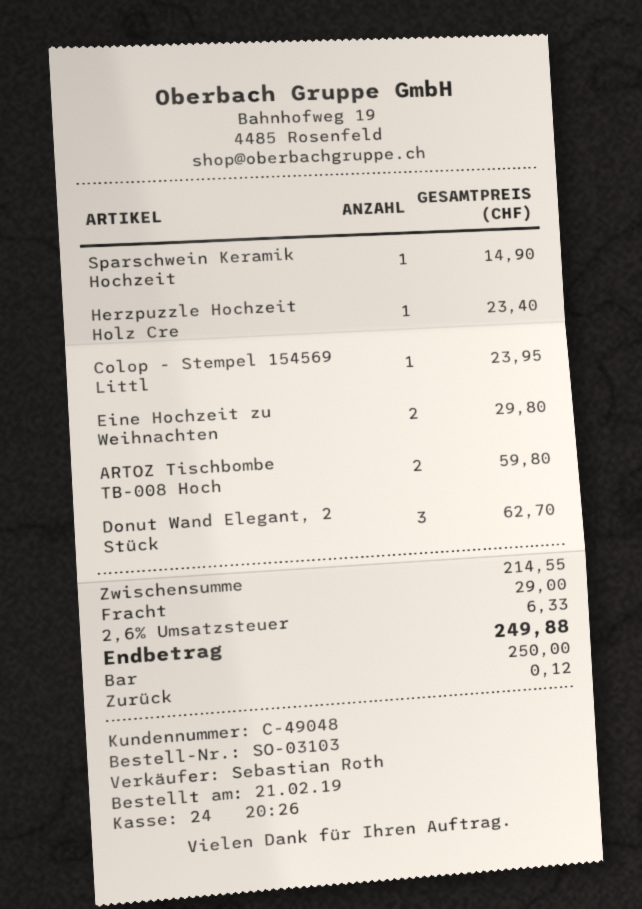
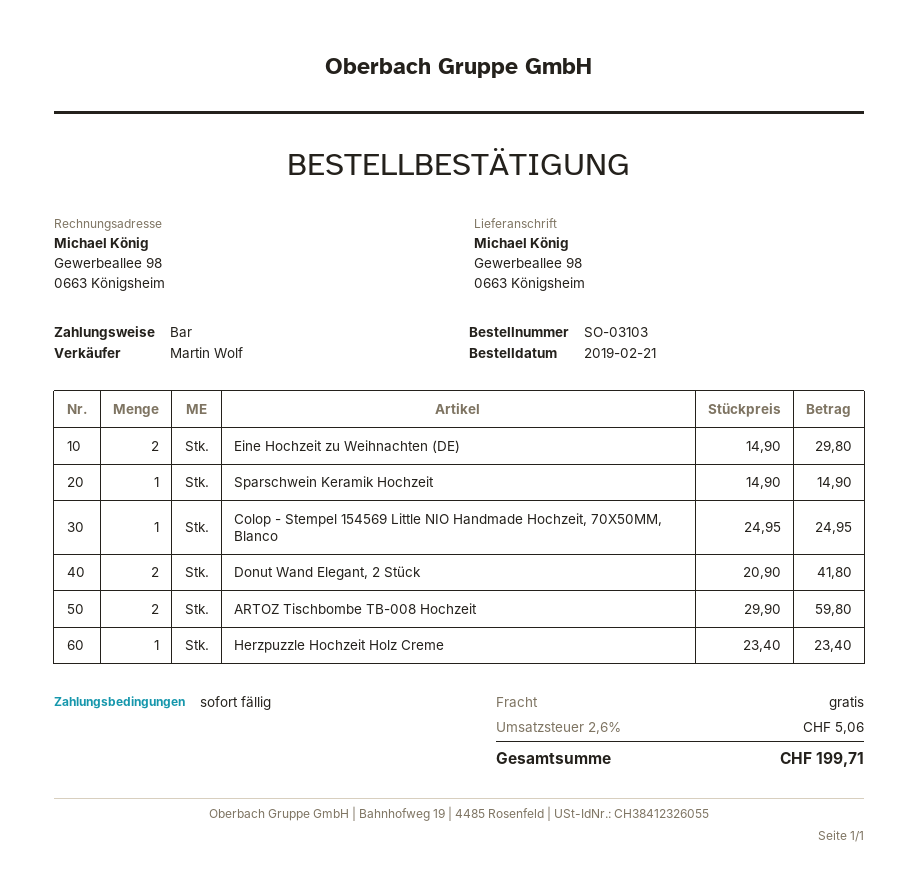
sales rep: Sebastian Roth -> Martin Wolf
Colop - Stempel 154569 Littl: 1 for 23.95 -> 1 for 24.95
Donut Wand Elegant, 2 Stück: 3 for 62.70 -> 2 for 41.80
shipping: 29.00 -> 0.00
tax: 2.6% = 6.33 -> 2.6% = 5.06
total: 249.88 -> 199.71

